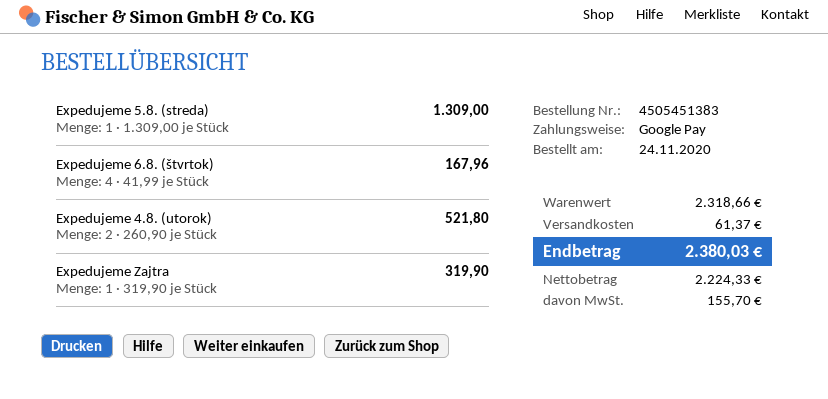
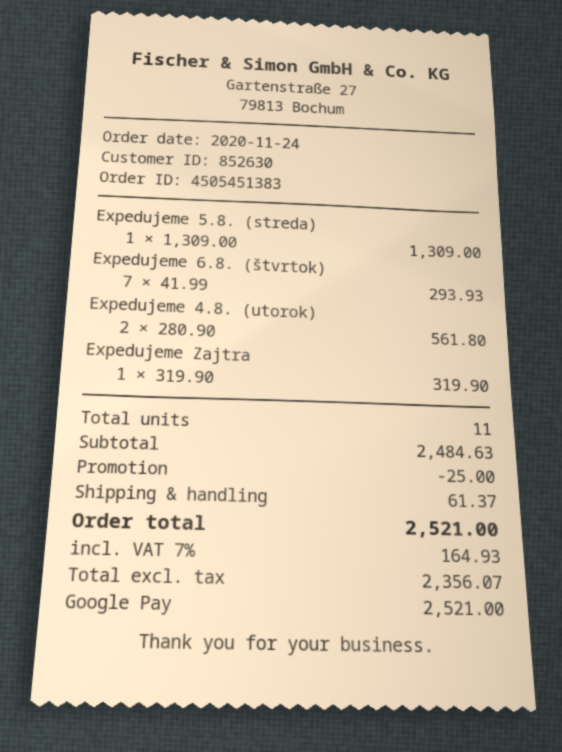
Expedujeme 6.8. (štvrtok): 4 x 41.99 = 167.96 -> 7 x 41.99 = 293.93
Expedujeme 4.8. (utorok): 2 x 260.90 = 521.80 -> 2 x 280.90 = 561.80
subtotal: 2318.66 -> 2484.63
discount: none -> 25.00
net: 2224.33 -> 2356.07
tax: 155.70 -> 164.93
total: 2380.03 -> 2521.00

